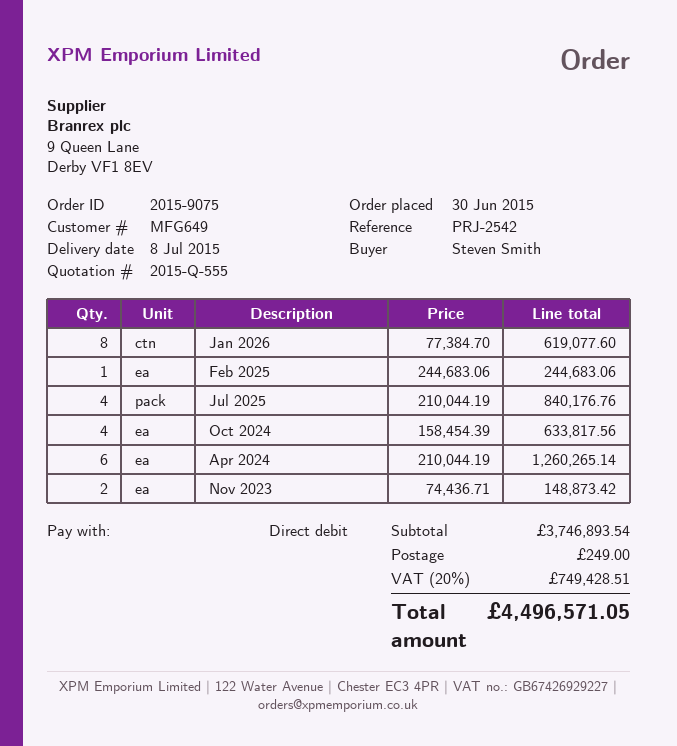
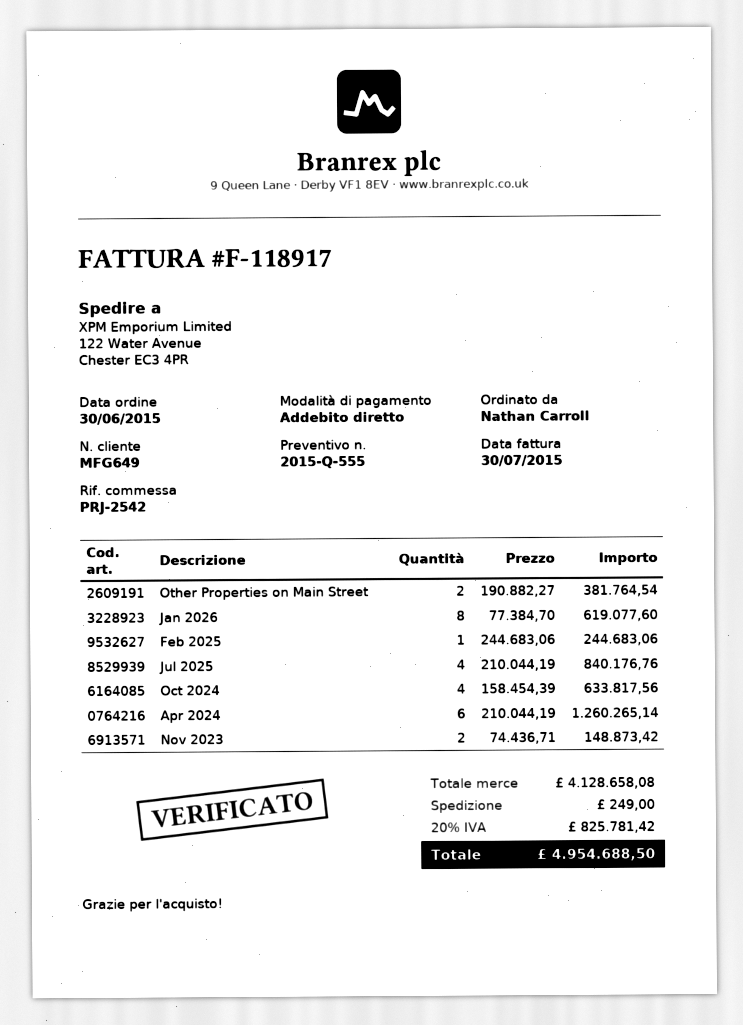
ordered by: Steven Smith -> Nathan Carroll
Other Properties on Main Street: none -> 2 x 190882.27 = 381764.54
subtotal: 3746893.54 -> 4128658.08
tax: 20% = 749428.51 -> 20% = 825781.42
total: 4496571.05 -> 4954688.50

